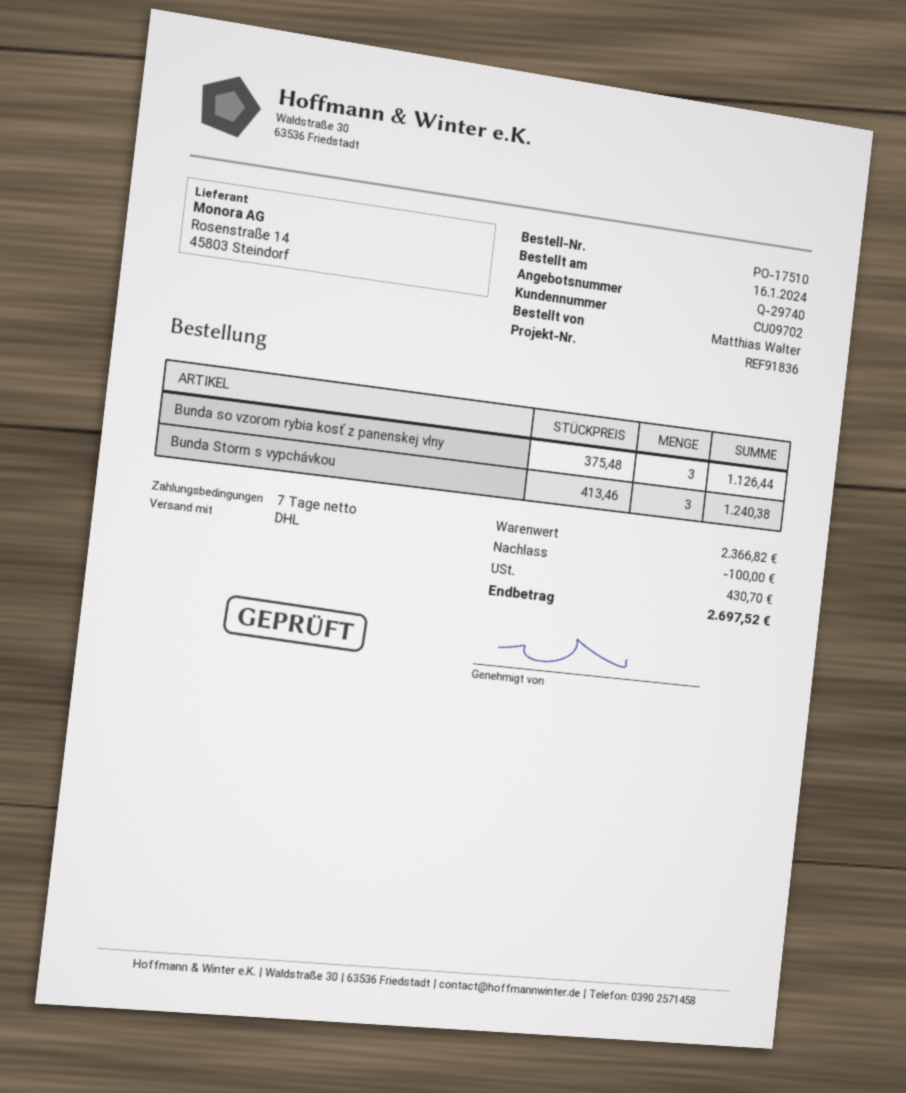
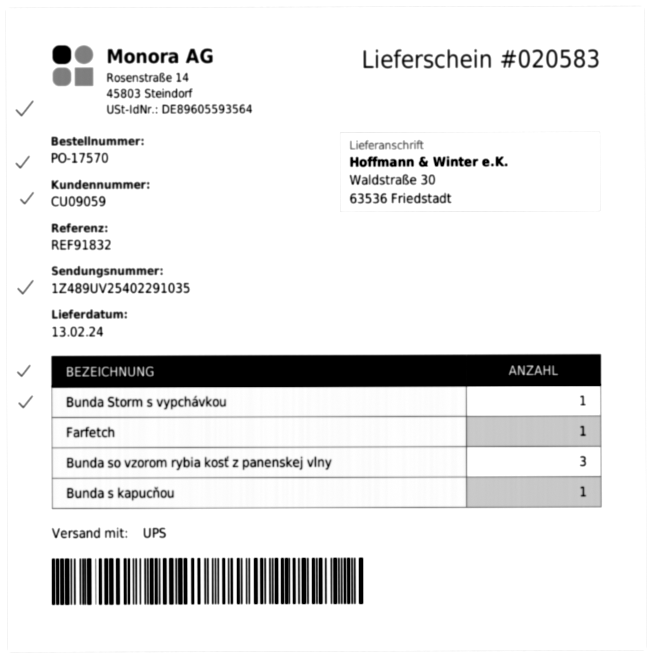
order number: PO-17510 -> PO-17570
customer number: CU09702 -> CU09059
reference: REF91836 -> REF91832
shipping method: DHL -> UPS
Bunda Storm s vypchávkou: 3 -> 1
Farfetch: none -> 1
Bunda s kapucňou: none -> 1

